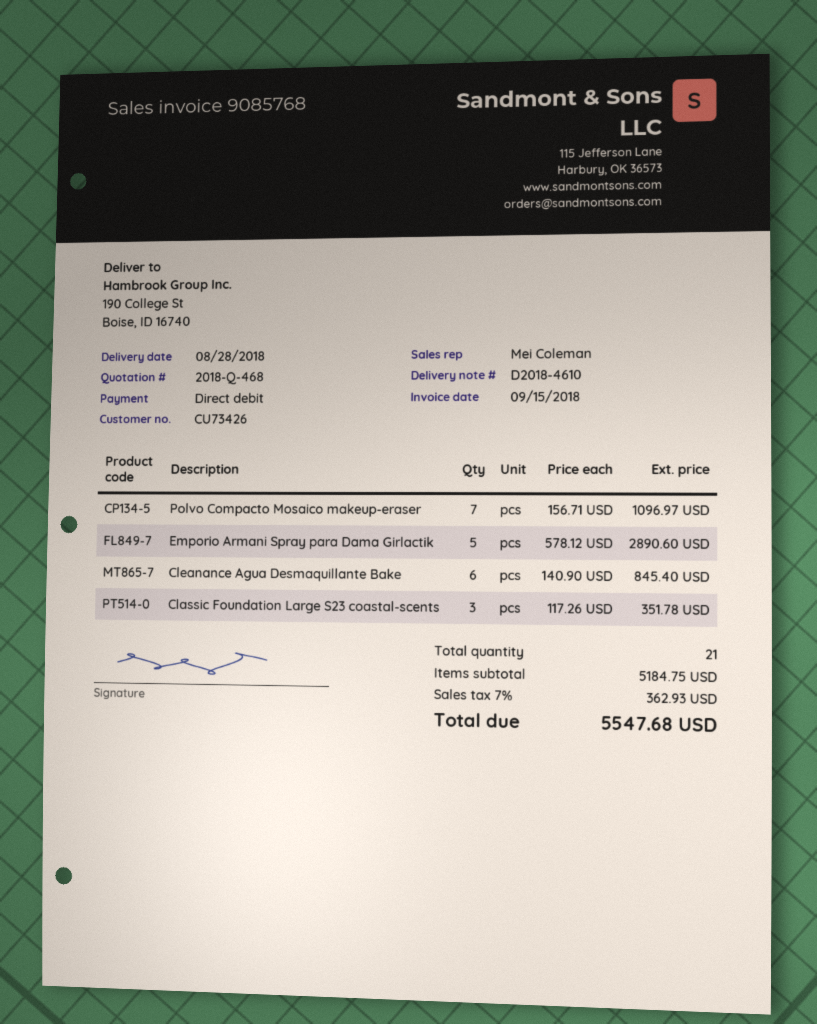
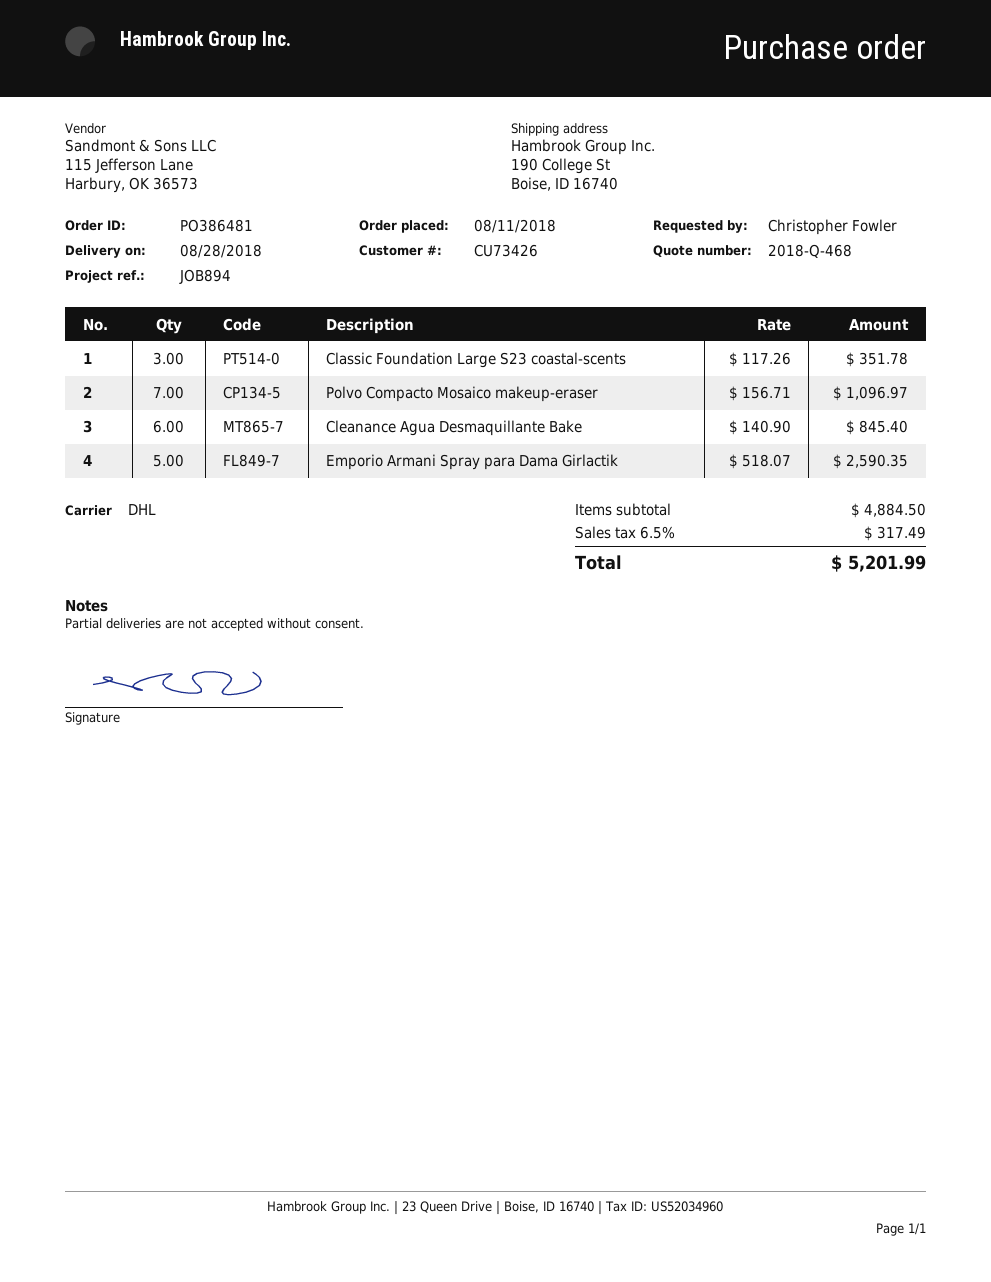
Emporio Armani Spray para Dama Girlactik: 5 x 578.12 = 2890.60 -> 5 x 518.07 = 2590.35
subtotal: 5184.75 -> 4884.50
tax: 7% = 362.93 -> 6.5% = 317.49
total: 5547.68 -> 5201.99

